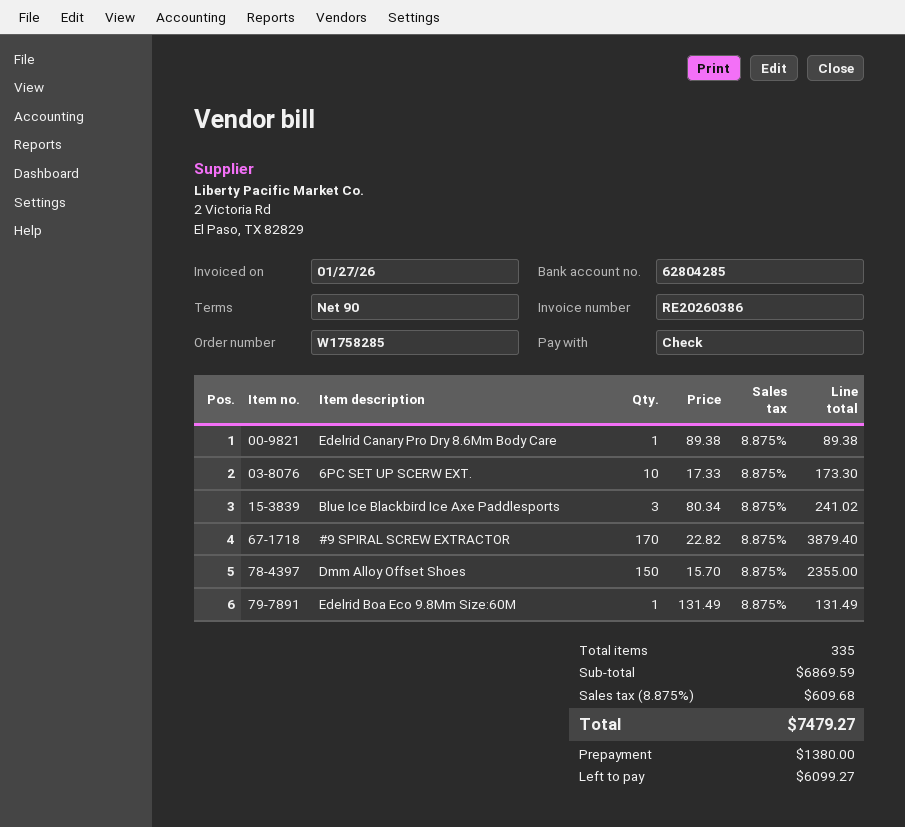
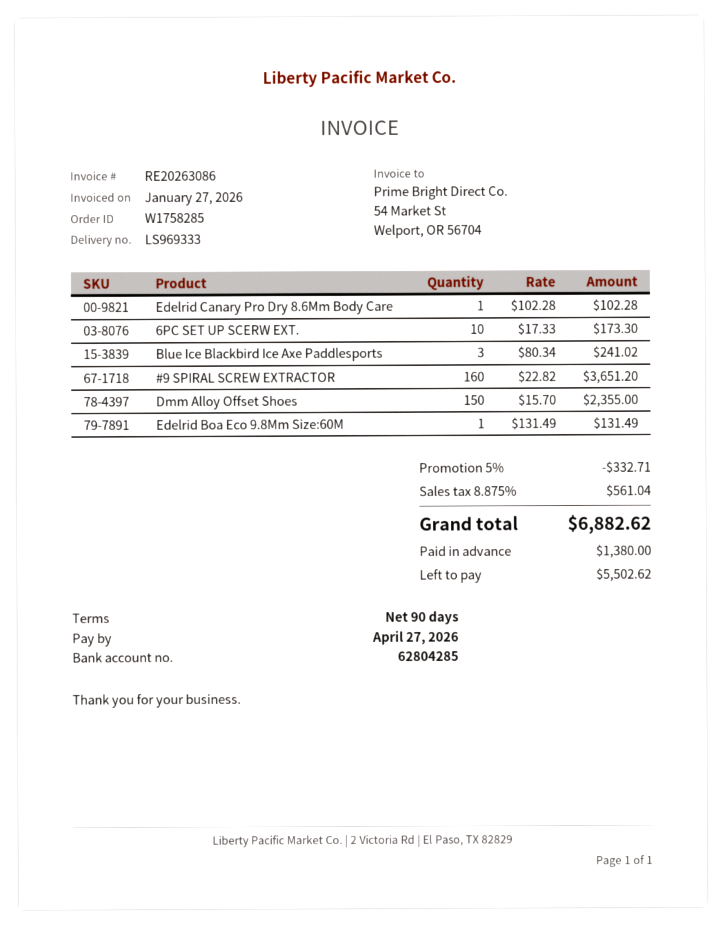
invoice number: RE20260386 -> RE20263086
Edelrid Canary Pro Dry 8.6Mm Body Care: 1 x 89.38 = 89.38 -> 1 x 102.28 = 102.28
#9 SPIRAL SCREW EXTRACTOR: 170 x 22.82 = 3879.40 -> 160 x 22.82 = 3651.20
discount: none -> 5% = 332.71
tax: 8.875% = 609.68 -> 8.875% = 561.04
total: 7479.27 -> 6882.62
balance: 6099.27 -> 5502.62

